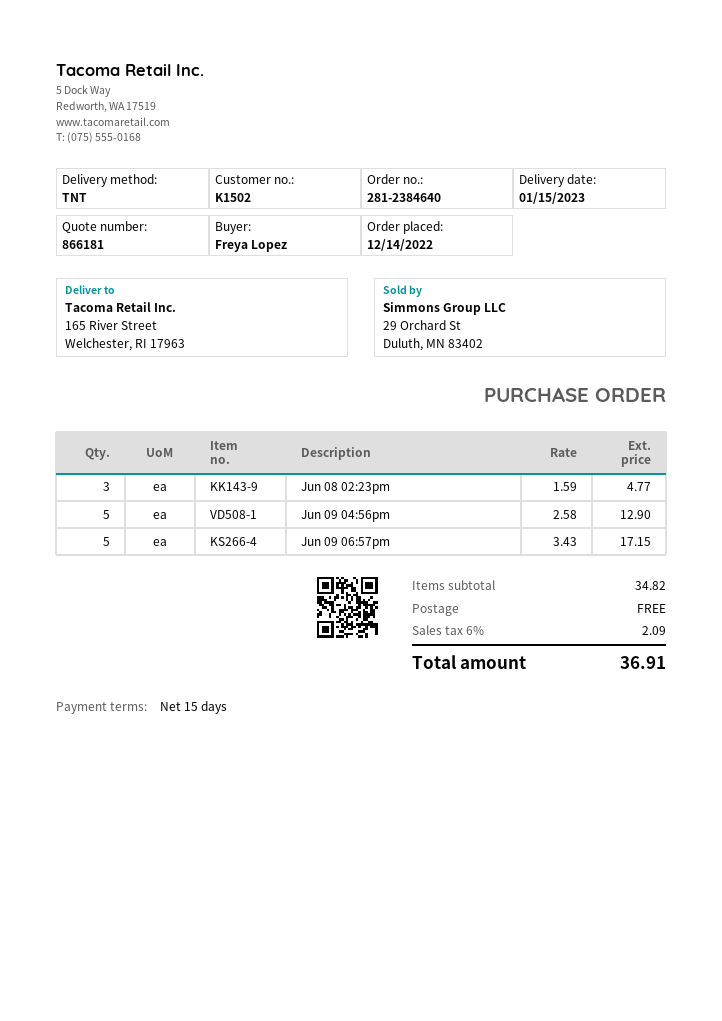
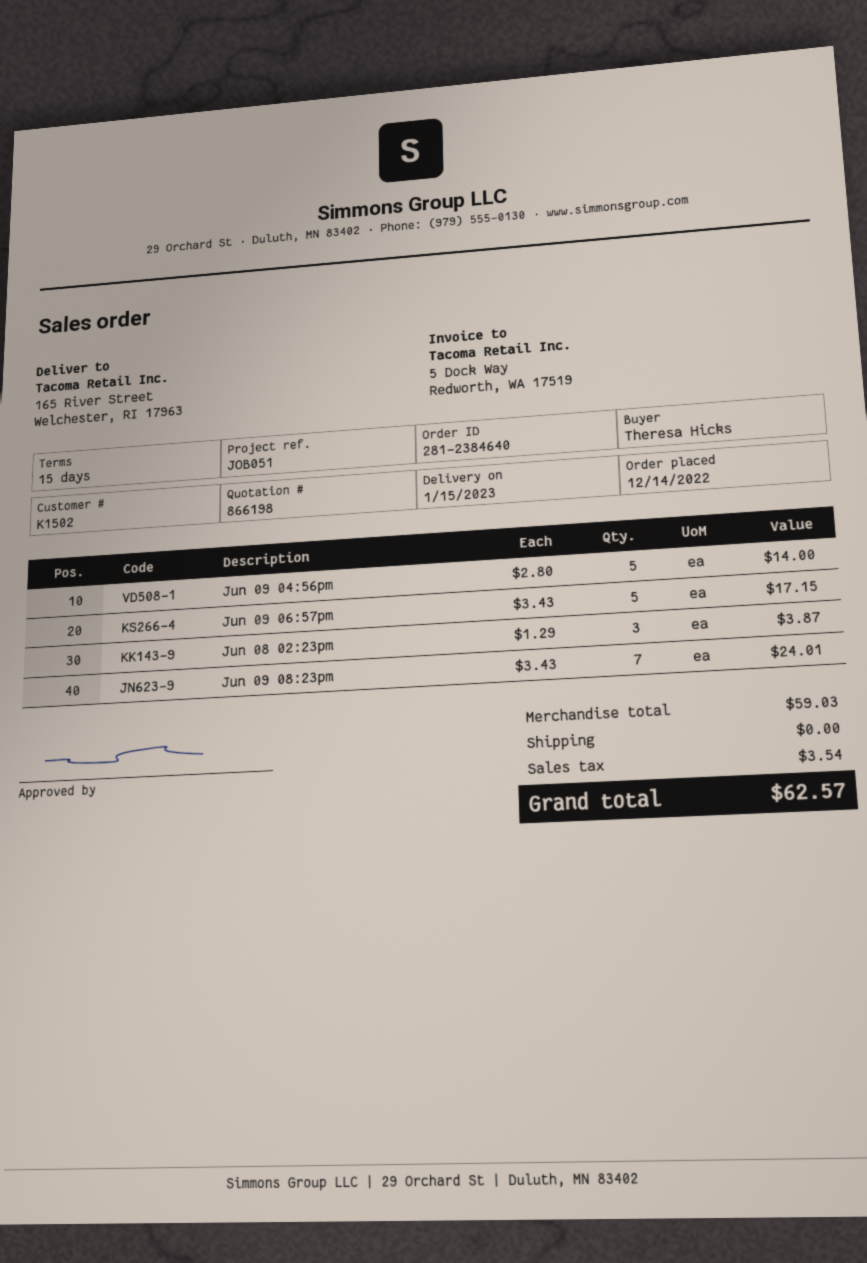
quote number: 866181 -> 866198
ordered by: Freya Lopez -> Theresa Hicks
Jun 08 02:23pm: 3 x 1.59 = 4.77 -> 3 x 1.29 = 3.87
Jun 09 04:56pm: 5 x 2.58 = 12.90 -> 5 x 2.80 = 14.00
Jun 09 08:23pm: none -> 7 x 3.43 = 24.01
subtotal: 34.82 -> 59.03
tax: 2.09 -> 3.54
total: 36.91 -> 62.57

